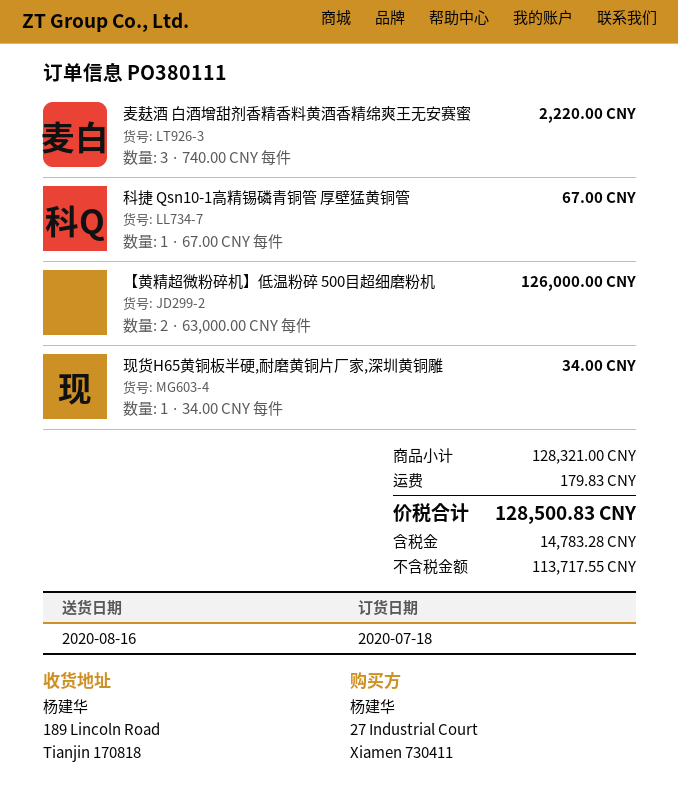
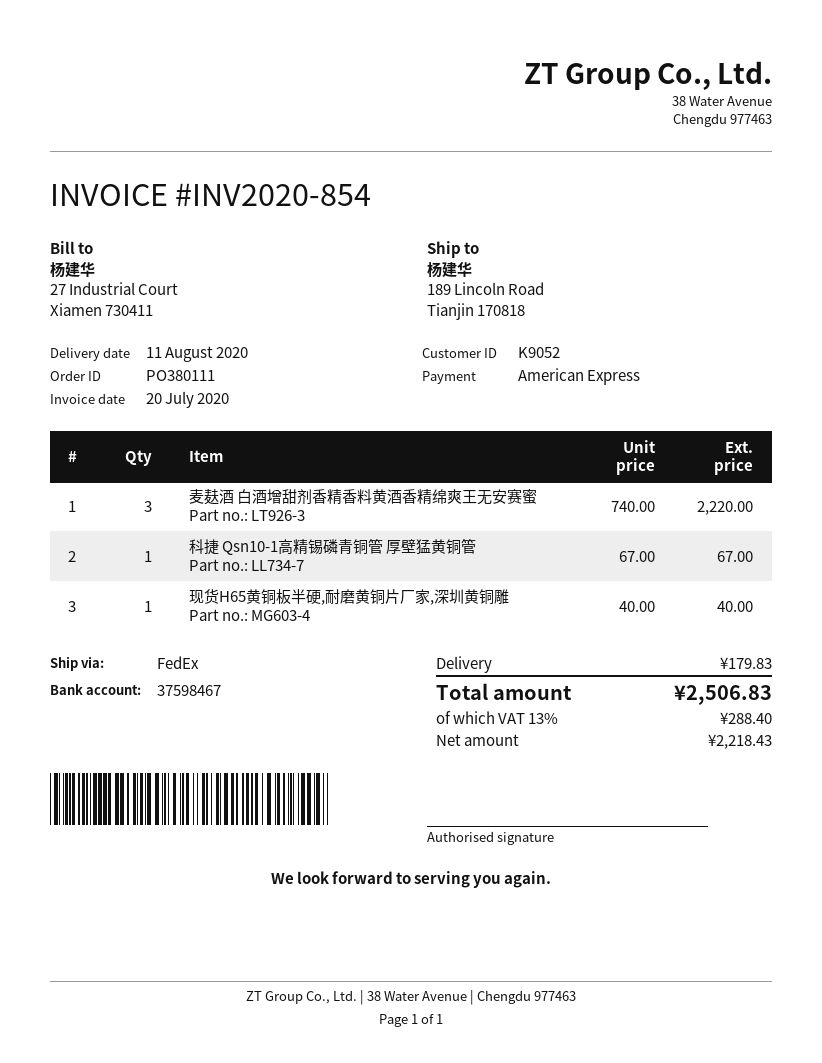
delivery date: 2020-08-16 -> 2020-08-11
【黄精超微粉碎机】低温粉碎 500目超细磨粉机: 2 x 63000.00 = 126000.00 -> none
现货H65黄铜板半硬,耐磨黄铜片厂家,深圳黄铜雕: 1 x 34.00 = 34.00 -> 1 x 40.00 = 40.00
net: 113717.55 -> 2218.43
tax: 14783.28 -> 288.40
total: 128500.83 -> 2506.83

